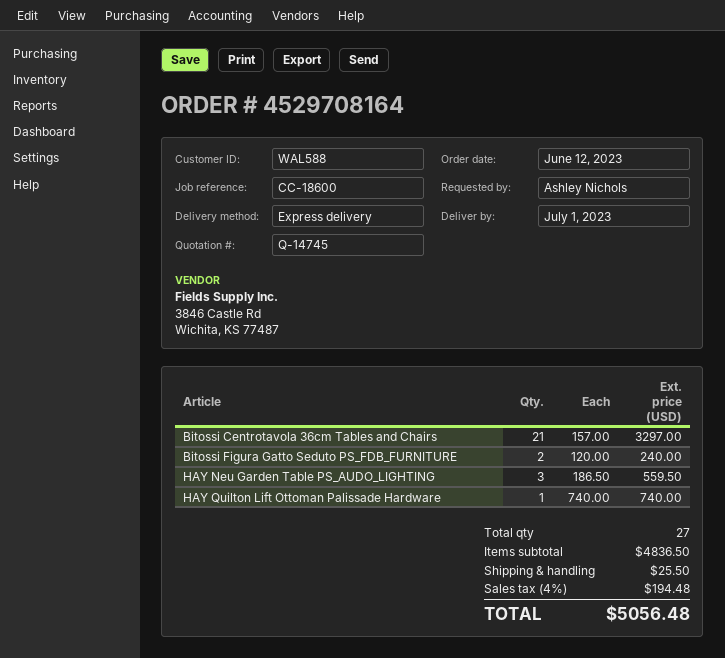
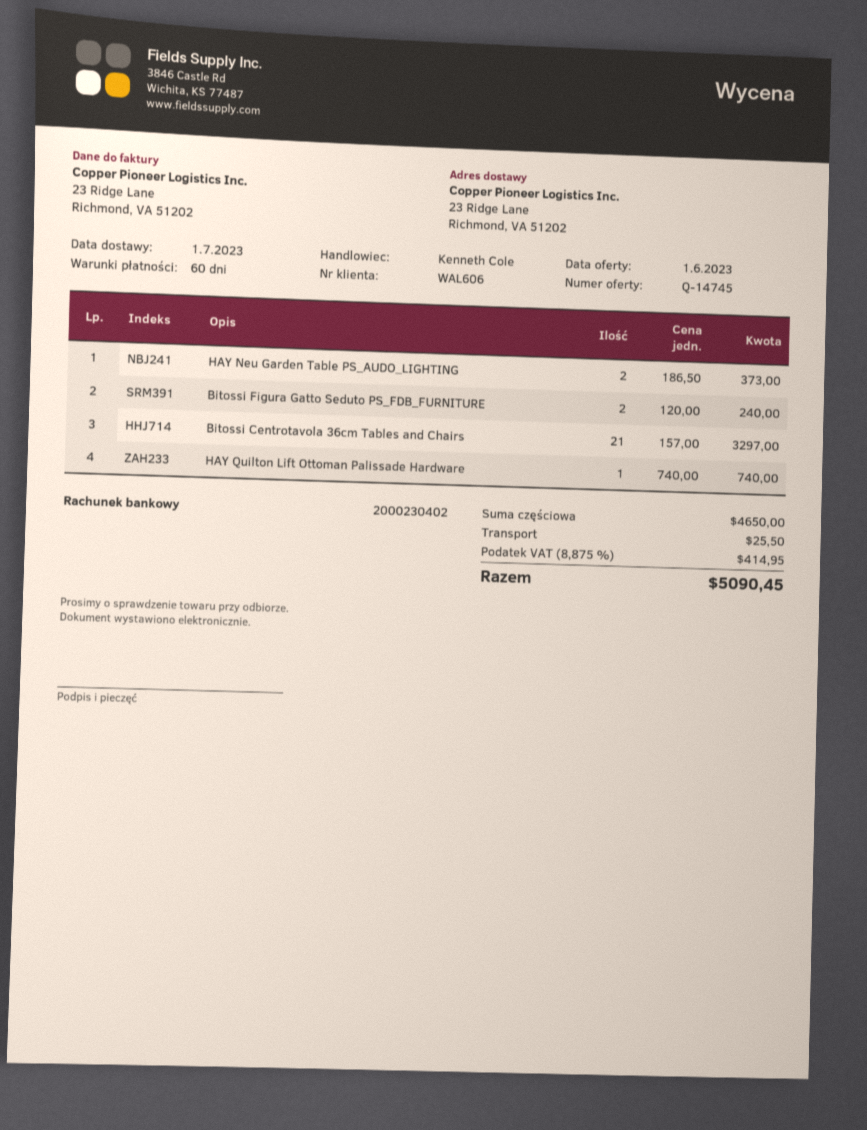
customer number: WAL588 -> WAL606
HAY Neu Garden Table PS_AUDO_LIGHTING: 3 x 186.50 = 559.50 -> 2 x 186.50 = 373.00
subtotal: 4836.50 -> 4650.00
tax: 4% = 194.48 -> 8.875% = 414.95
total: 5056.48 -> 5090.45

